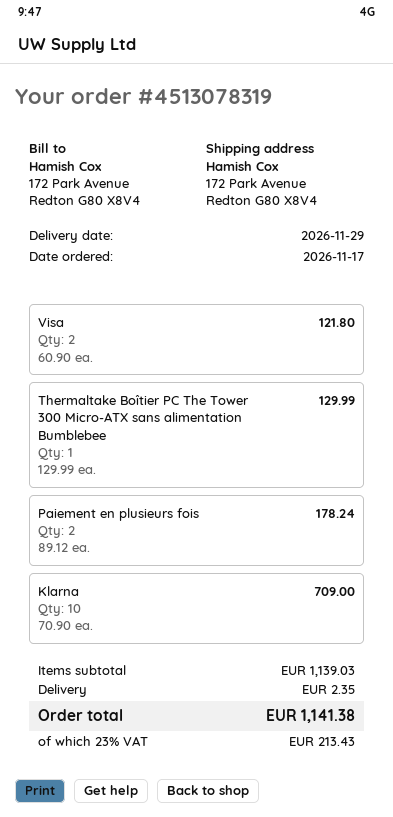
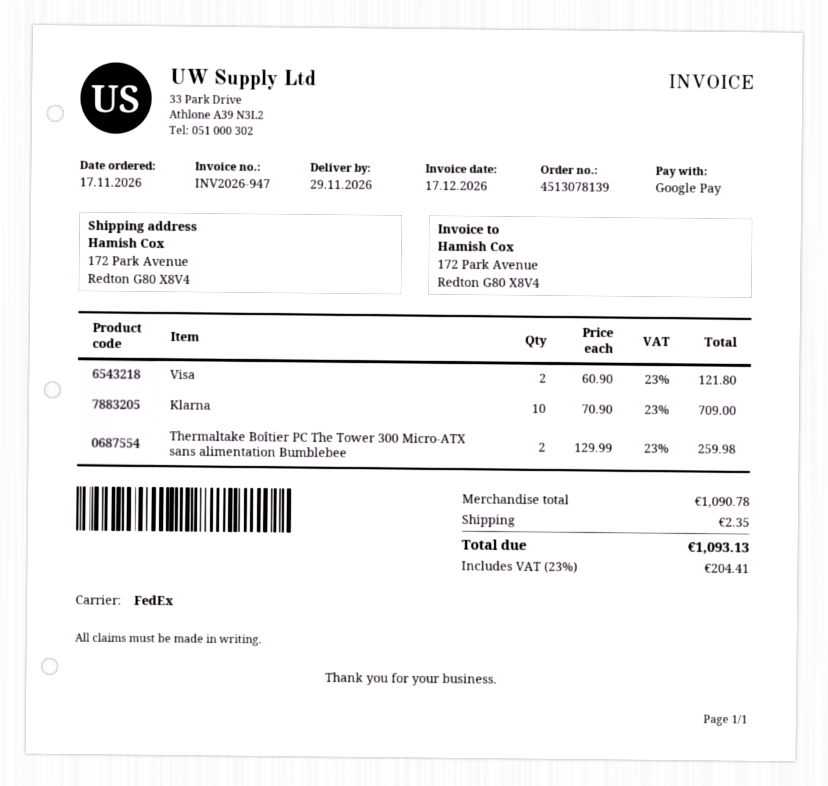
order number: 4513078319 -> 4513078139
Thermaltake Boîtier PC The Tower 300 Micro-ATX sans alimentation Bumblebee: 1 x 129.99 = 129.99 -> 2 x 129.99 = 259.98
Paiement en plusieurs fois: 2 x 89.12 = 178.24 -> none
subtotal: 1139.03 -> 1090.78
tax: 23% = 213.43 -> 23% = 204.41
total: 1141.38 -> 1093.13

